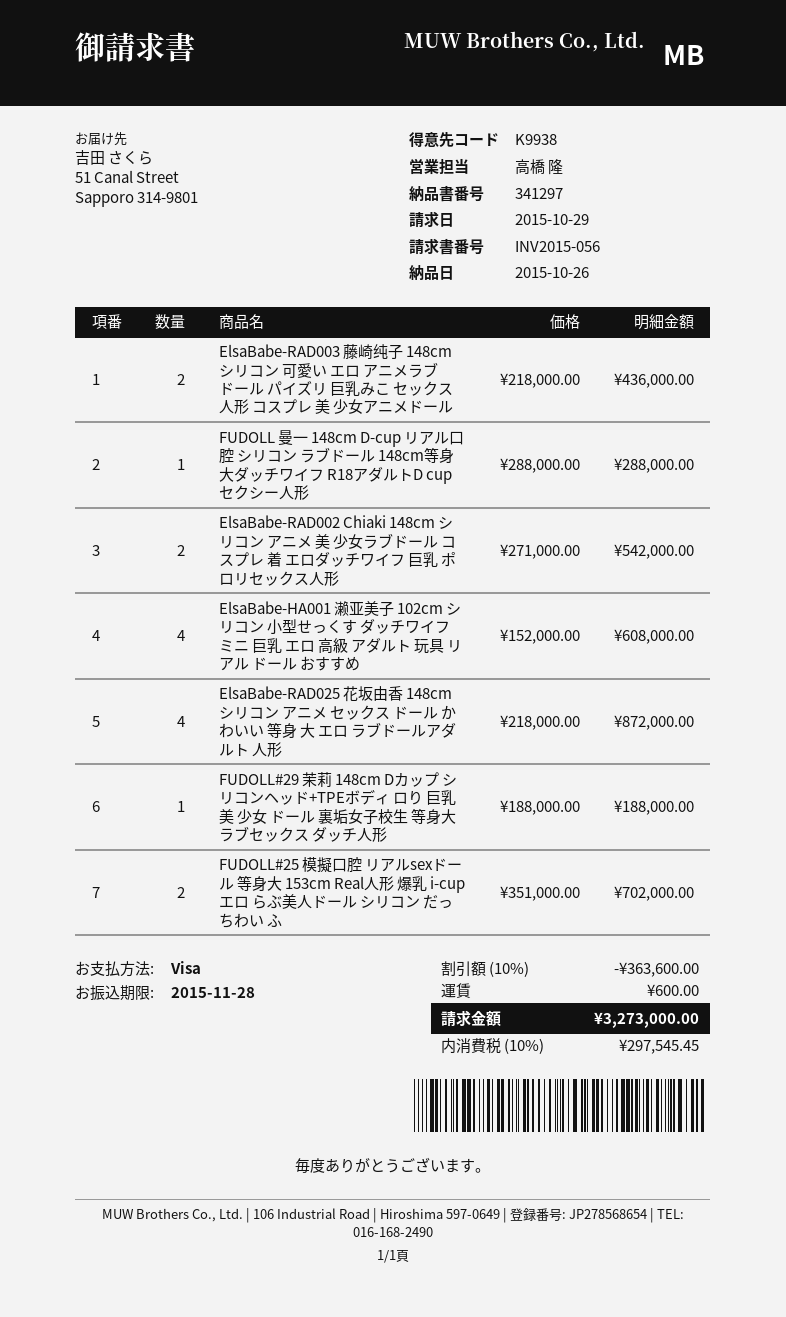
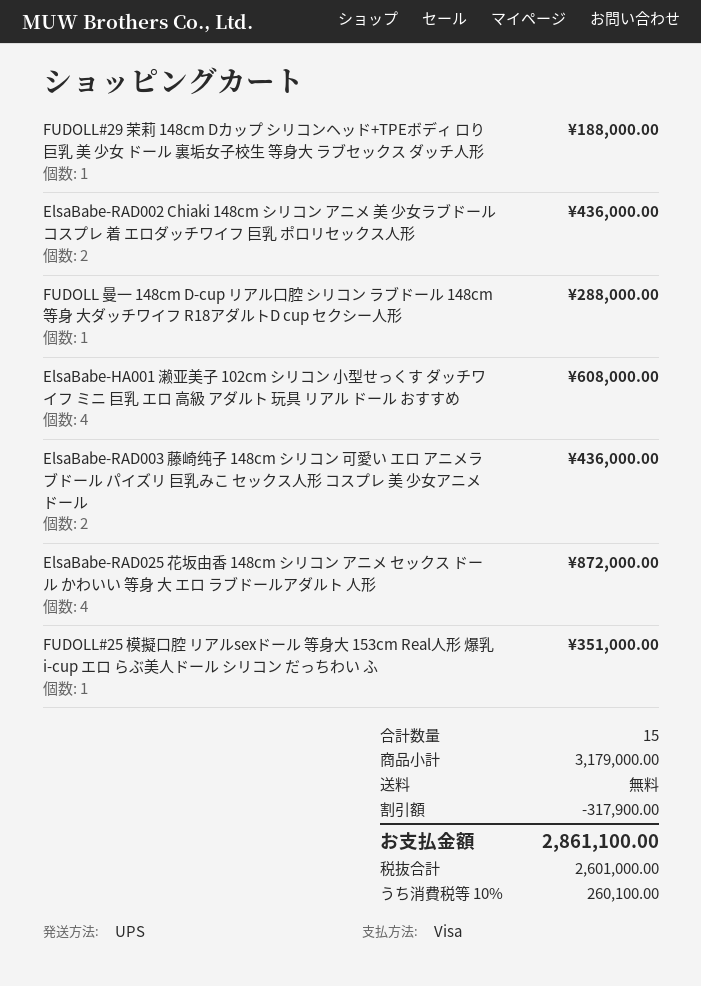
ElsaBabe-RAD002 Chiaki 148cm シリコン アニメ 美 少女ラブドール コスプレ 着 エロダッチワイフ 巨乳 ポロリセックス人形: 2 for 542000.00 -> 2 for 436000.00
FUDOLL#25 模擬口腔 リアルsexドール 等身大 153cm Real人形 爆乳 i-cup エロ らぶ美人ドール シリコン だっちわい ふ: 2 for 702000.00 -> 1 for 351000.00
discount: 363600.00 -> 317900.00
shipping: 600.00 -> 0.00
tax: 10% = 297545.45 -> 10% = 260100.00
total: 3273000.00 -> 2861100.00

